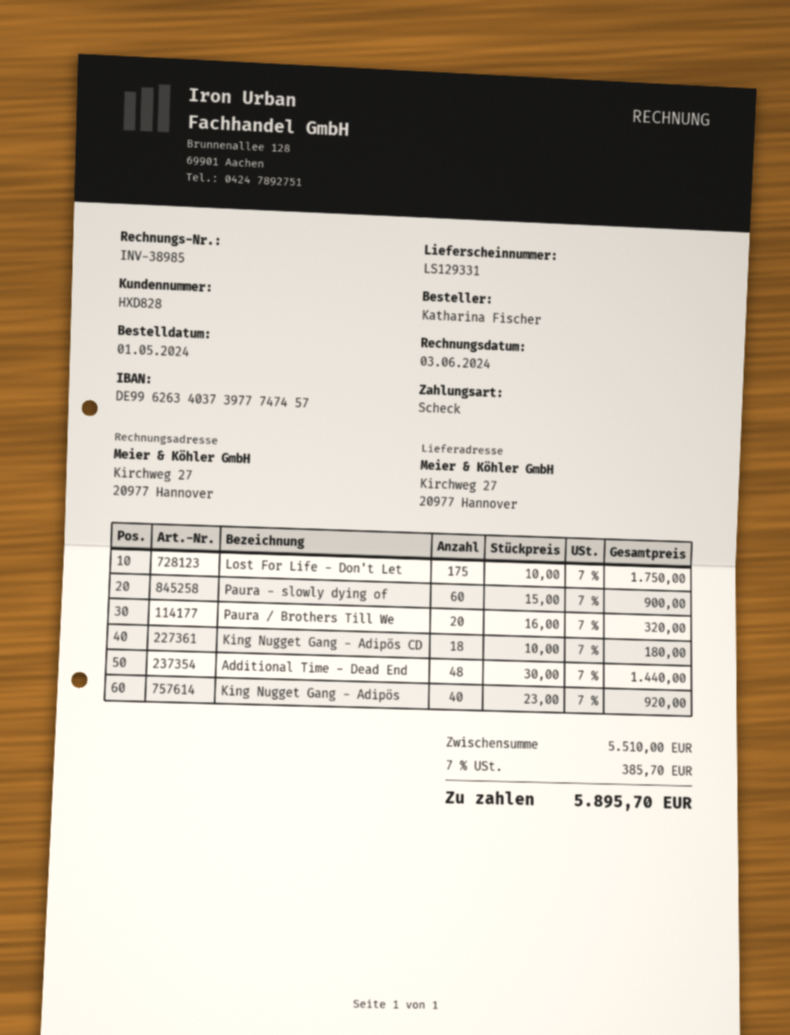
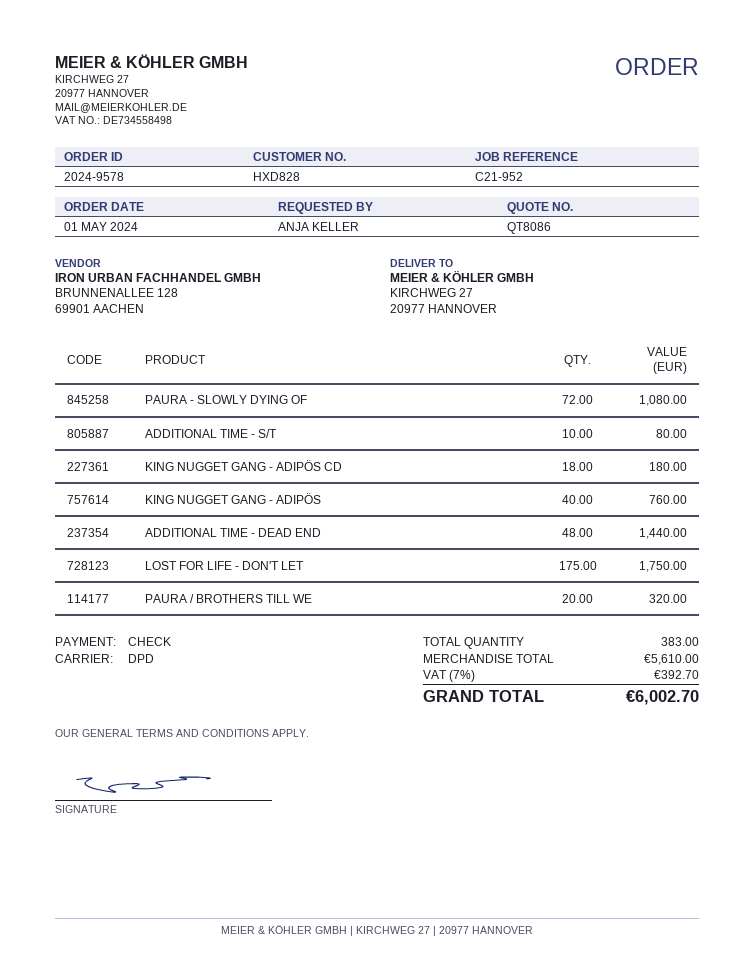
ordered by: Katharina Fischer -> ANJA KELLER
Paura - slowly dying of: 60 for 900.00 -> 72 for 1080.00
King Nugget Gang - Adipös: 40 for 920.00 -> 40 for 760.00
ADDITIONAL TIME - S/T: none -> 10 for 80.00
subtotal: 5510.00 -> 5610.00
tax: 7% = 385.70 -> 7% = 392.70
total: 5895.70 -> 6002.70

